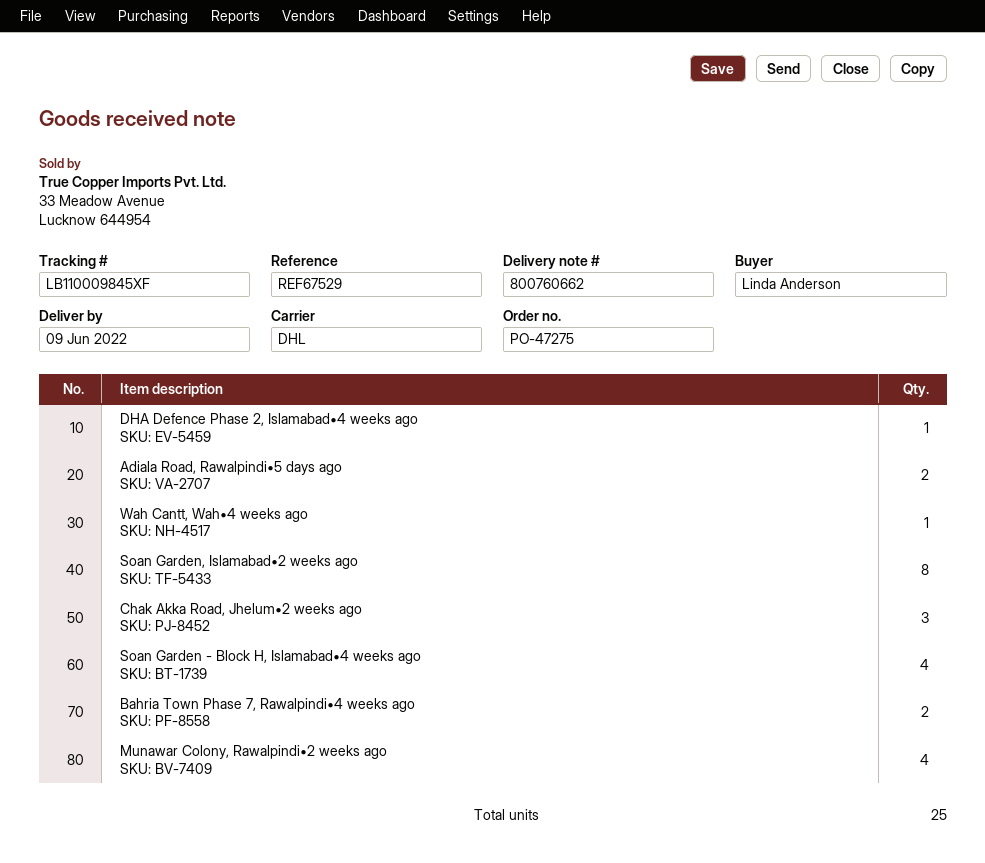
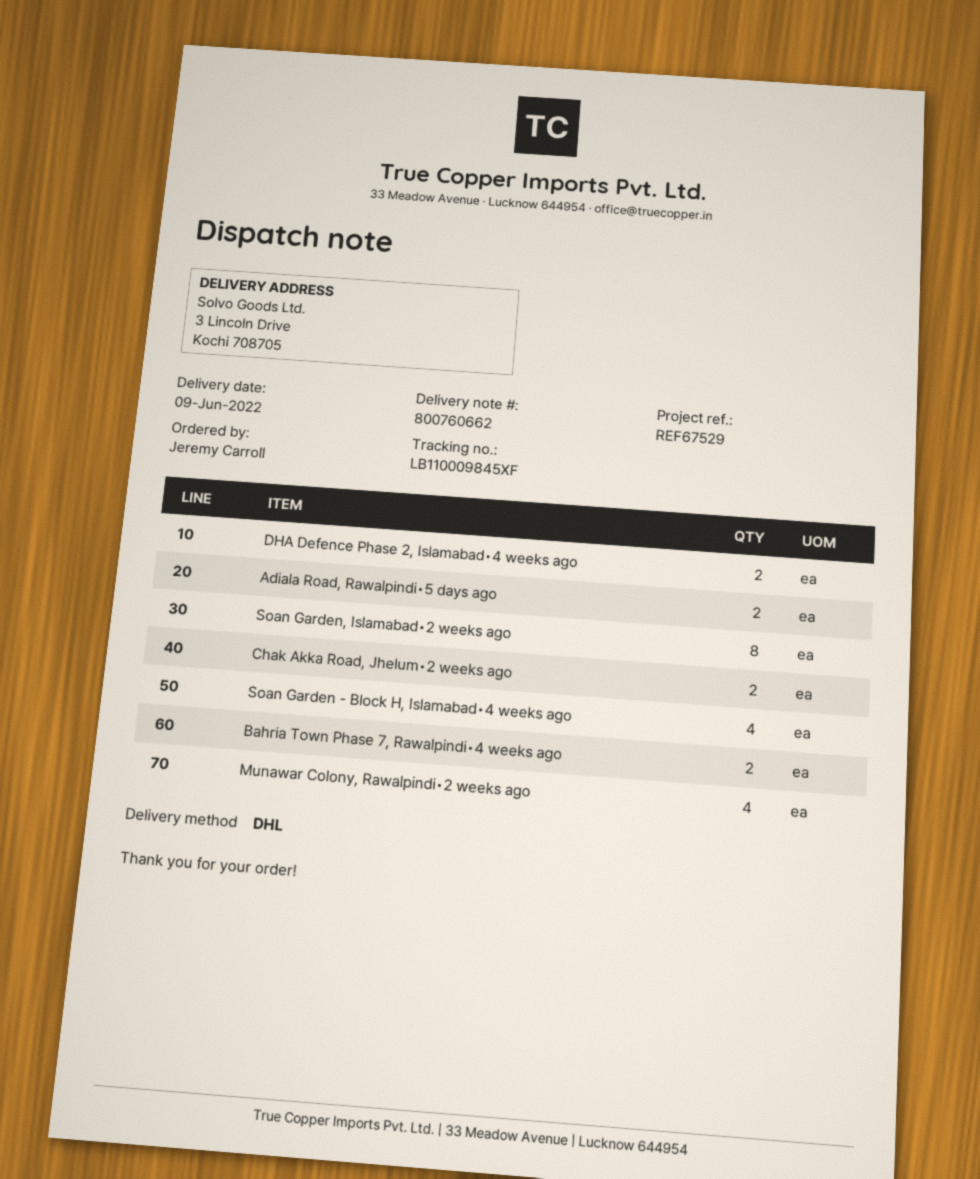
ordered by: Linda Anderson -> Jeremy Carroll
DHA Defence Phase 2, Islamabad•4 weeks ago: 1 -> 2
Wah Cantt, Wah•4 weeks ago: 1 -> none
Chak Akka Road, Jhelum•2 weeks ago: 3 -> 2

